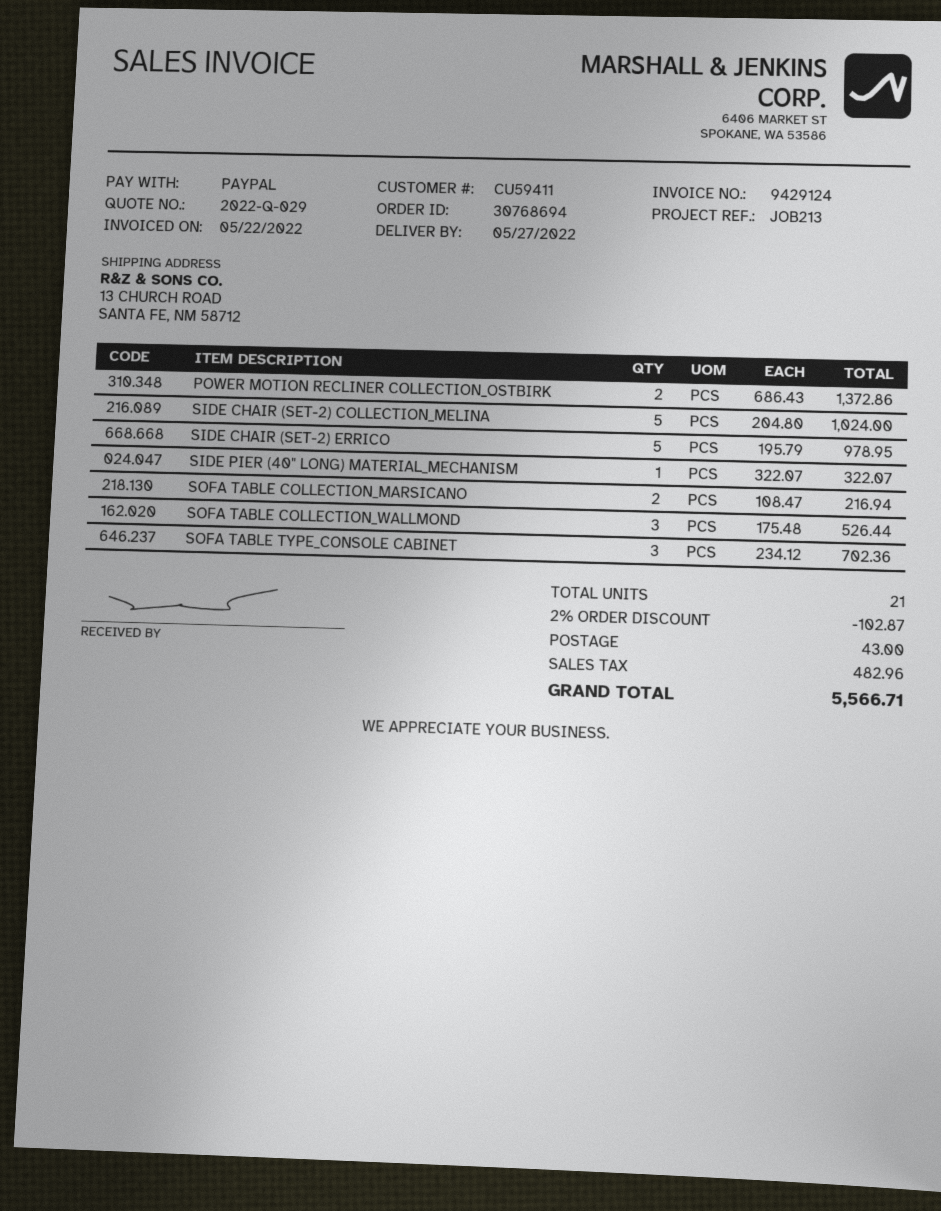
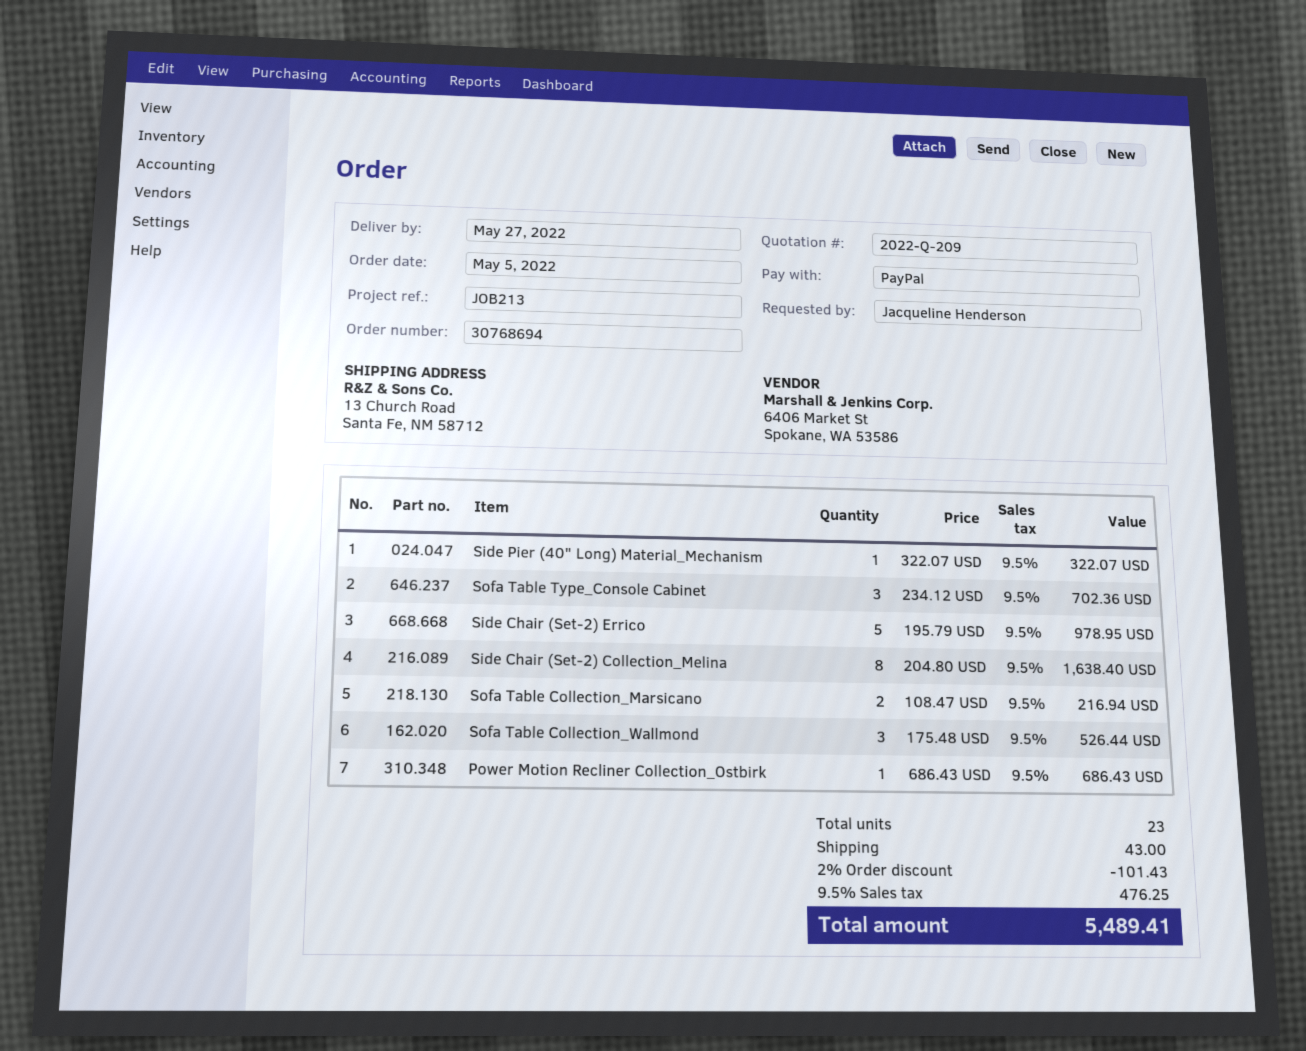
quote number: 2022-Q-029 -> 2022-Q-209
POWER MOTION RECLINER COLLECTION_OSTBIRK: 2 x 686.43 = 1372.86 -> 1 x 686.43 = 686.43
SIDE CHAIR (SET-2) COLLECTION_MELINA: 5 x 204.80 = 1024.00 -> 8 x 204.80 = 1638.40
total quantity: 21 -> 23
discount: 2% = 102.87 -> 2% = 101.43
tax: 482.96 -> 476.25
total: 5566.71 -> 5489.41

